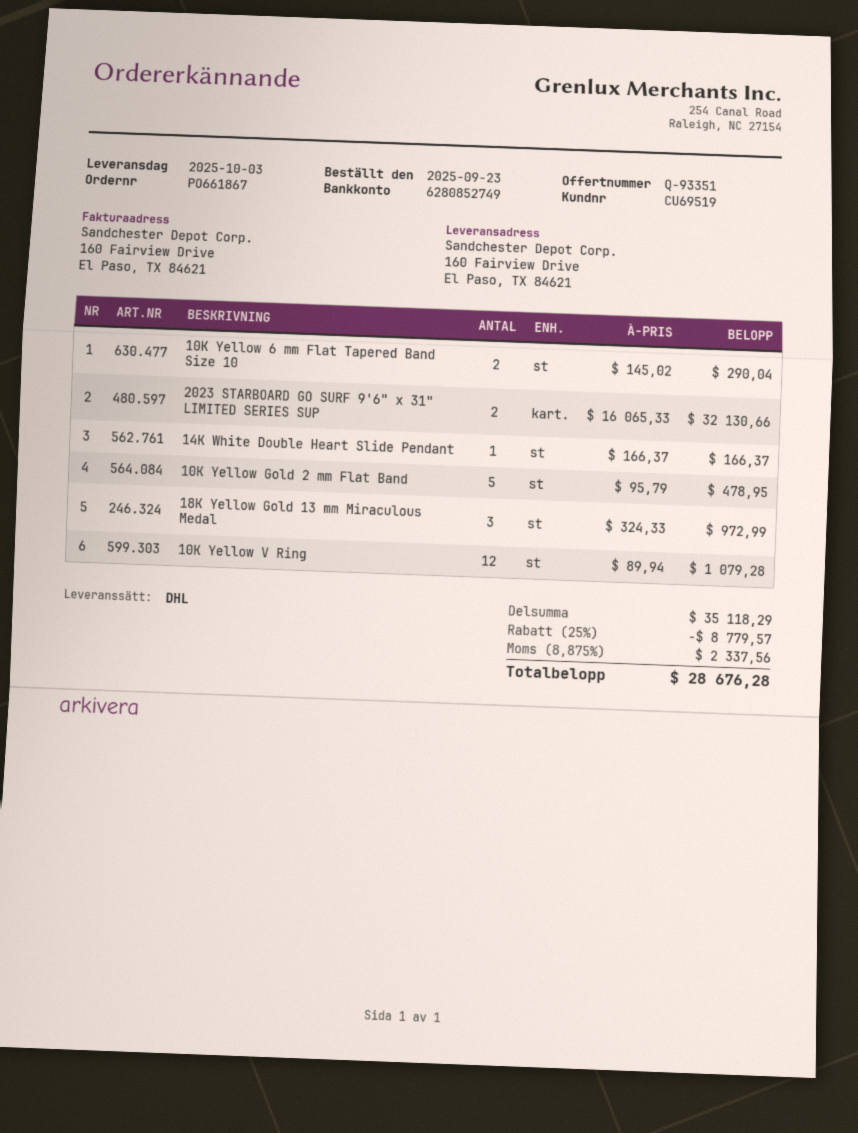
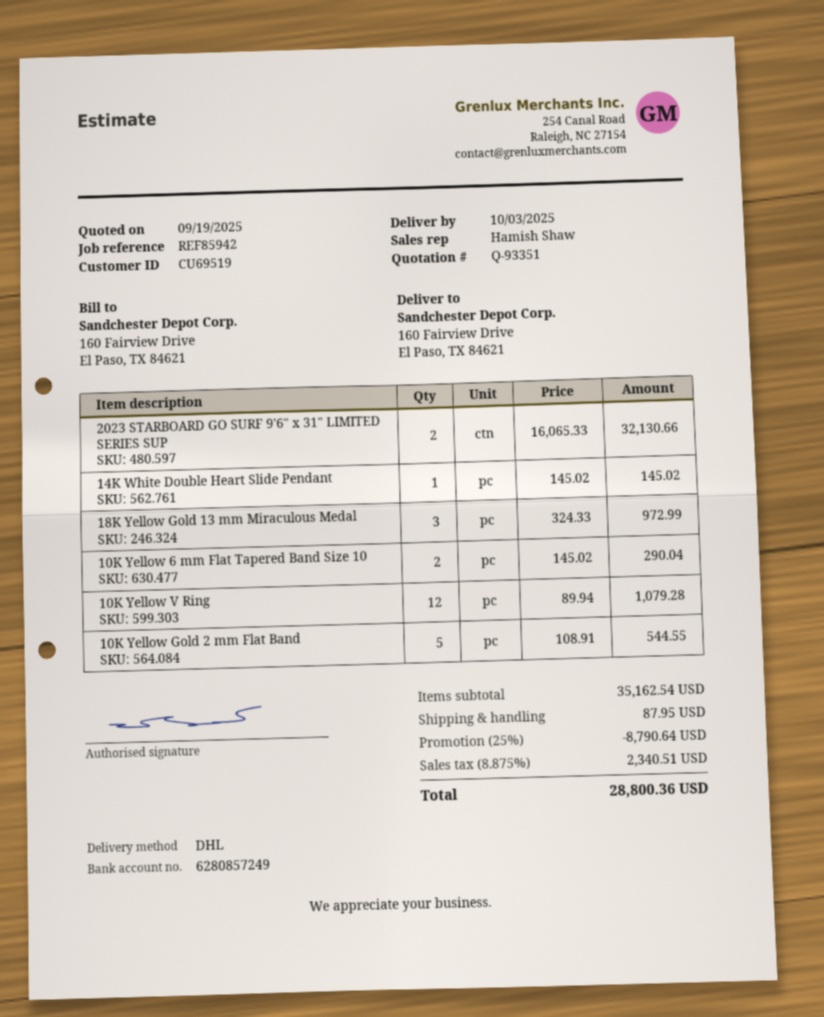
bank account: 6280852749 -> 6280857249
14K White Double Heart Slide Pendant: 1 x 166.37 = 166.37 -> 1 x 145.02 = 145.02
10K Yellow Gold 2 mm Flat Band: 5 x 95.79 = 478.95 -> 5 x 108.91 = 544.55
subtotal: 35118.29 -> 35162.54
discount: 25% = 8779.57 -> 25% = 8790.64
shipping: none -> 87.95
tax: 8.875% = 2337.56 -> 8.875% = 2340.51
total: 28676.28 -> 28800.36

